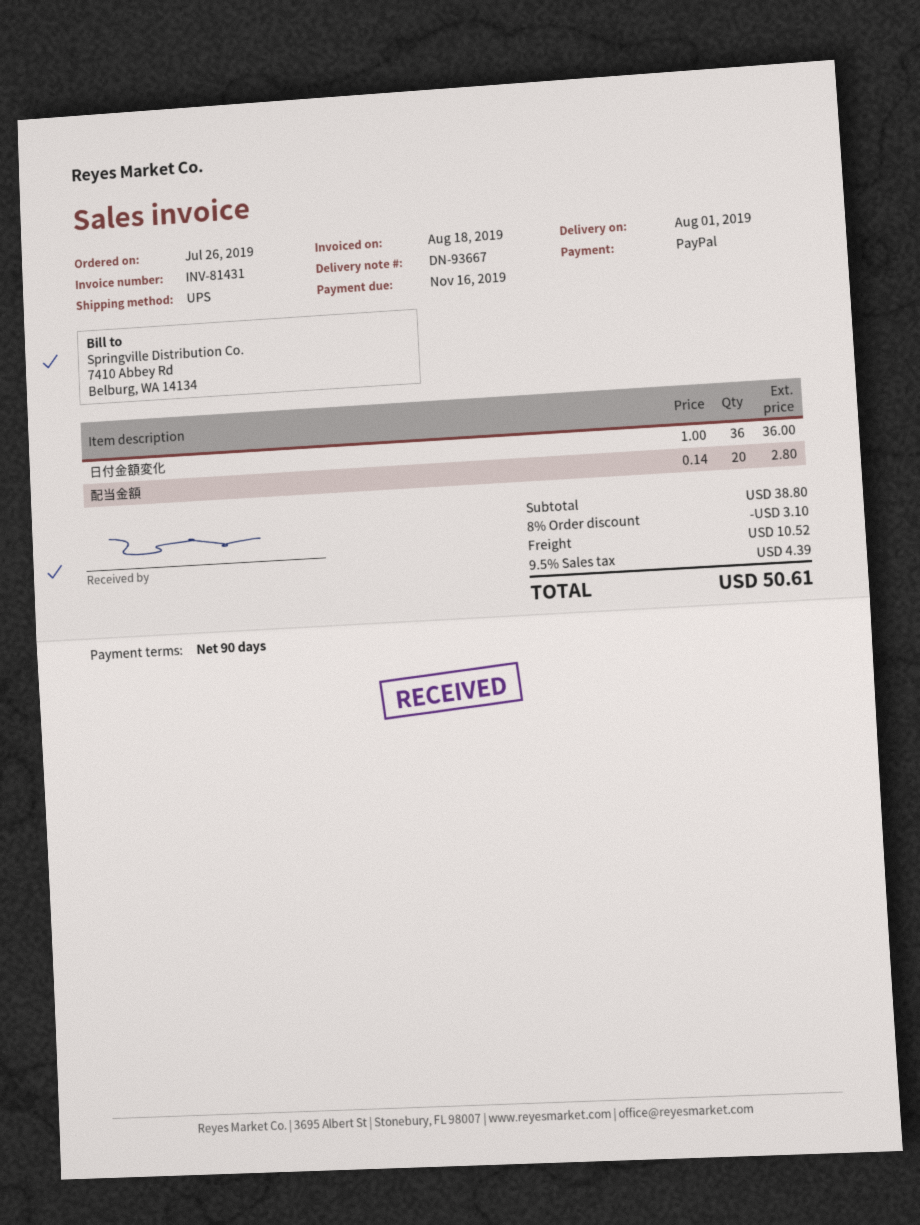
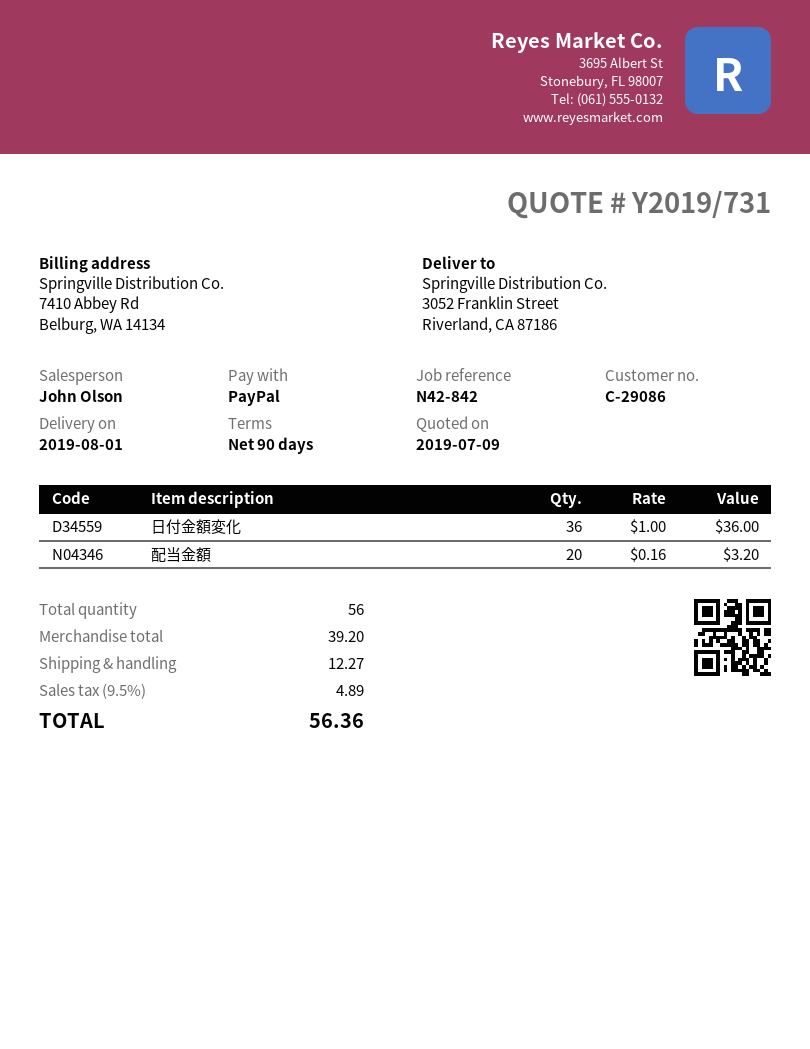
配当金額: 20 x 0.14 = 2.80 -> 20 x 0.16 = 3.20
subtotal: 38.80 -> 39.20
discount: 8% = 3.10 -> none
shipping: 10.52 -> 12.27
tax: 9.5% = 4.39 -> 9.5% = 4.89
total: 50.61 -> 56.36

